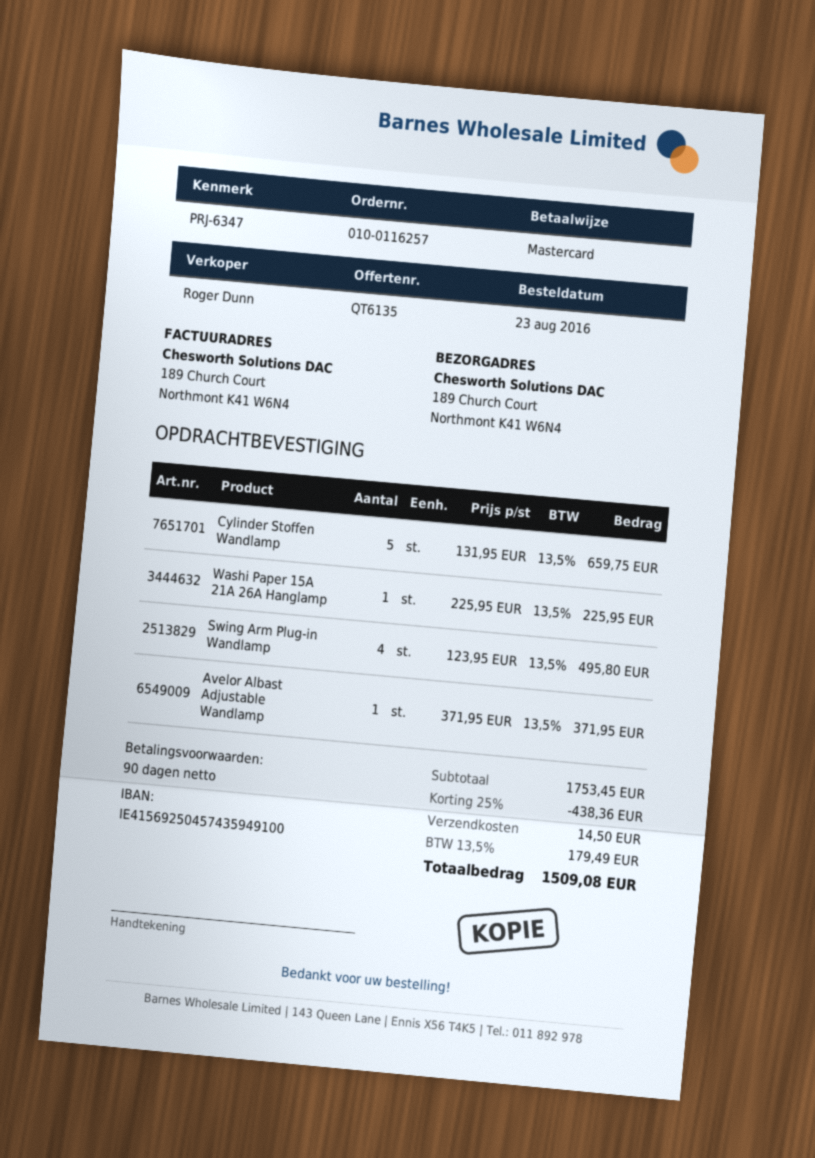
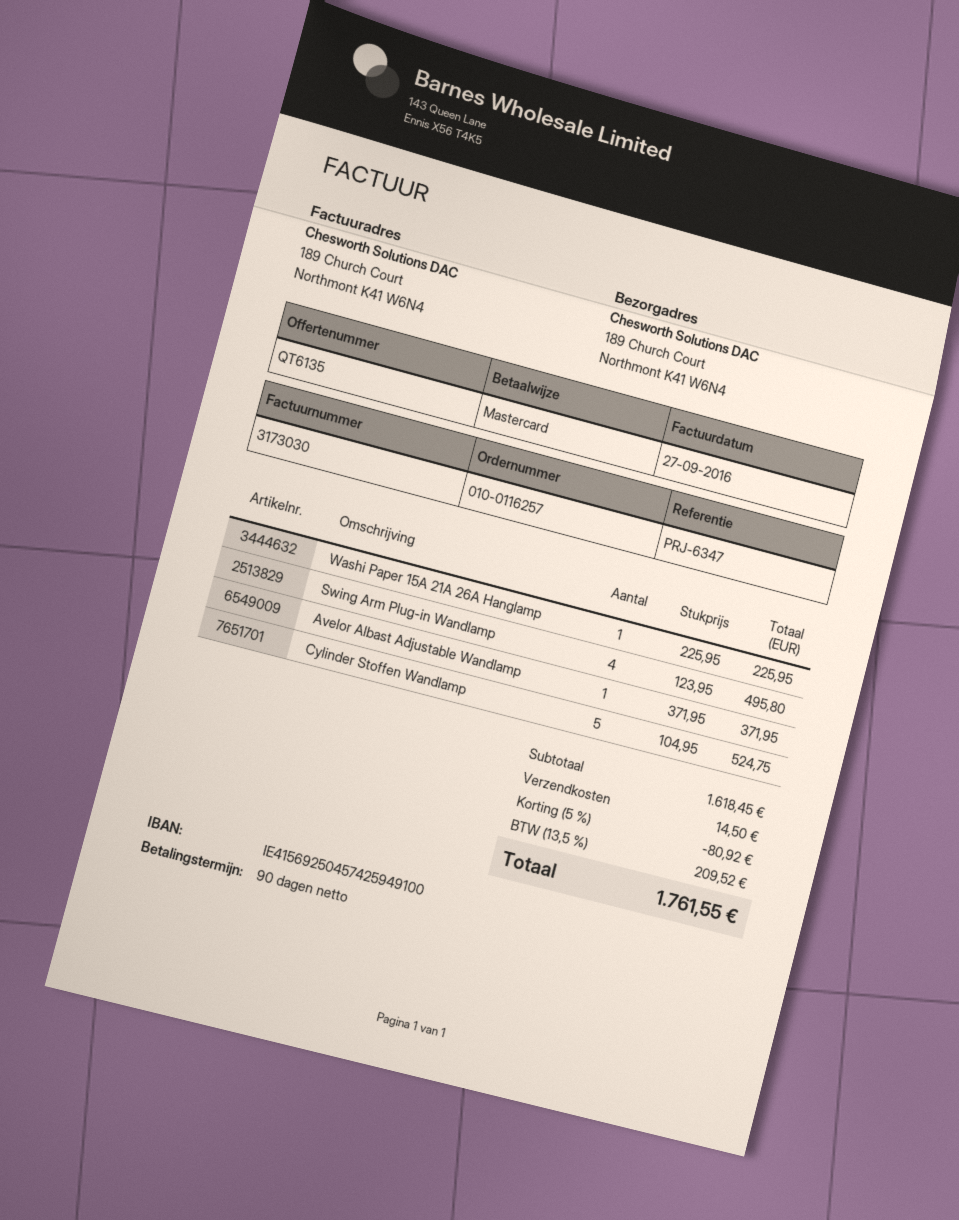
bank account: IE41569250457435949100 -> IE41569250457425949100
Cylinder Stoffen Wandlamp: 5 x 131.95 = 659.75 -> 5 x 104.95 = 524.75
subtotal: 1753.45 -> 1618.45
discount: 25% = 438.36 -> 5% = 80.92
tax: 13.5% = 179.49 -> 13.5% = 209.52
total: 1509.08 -> 1761.55

